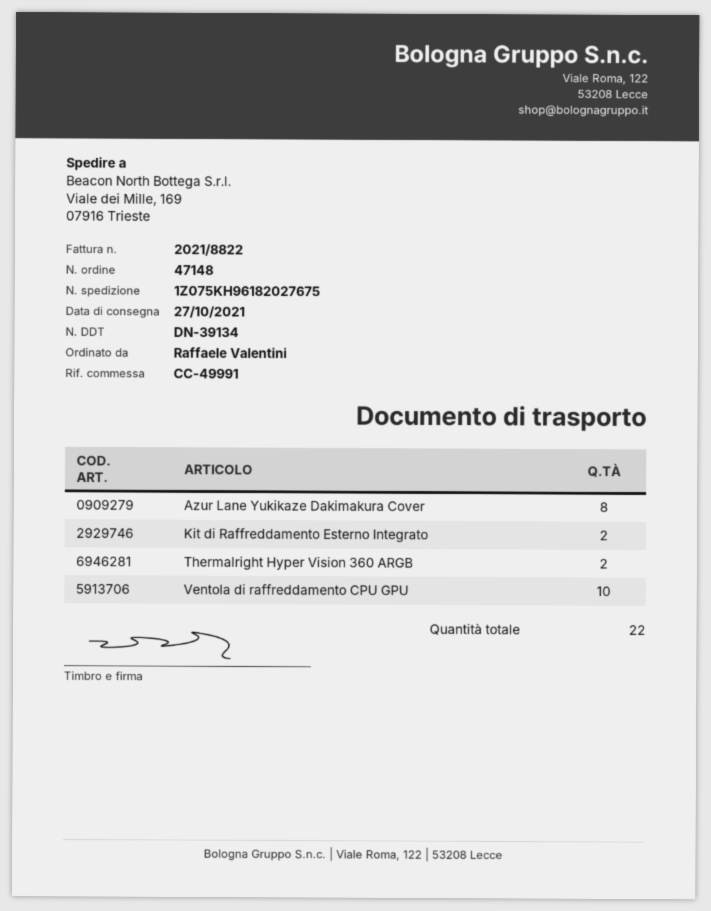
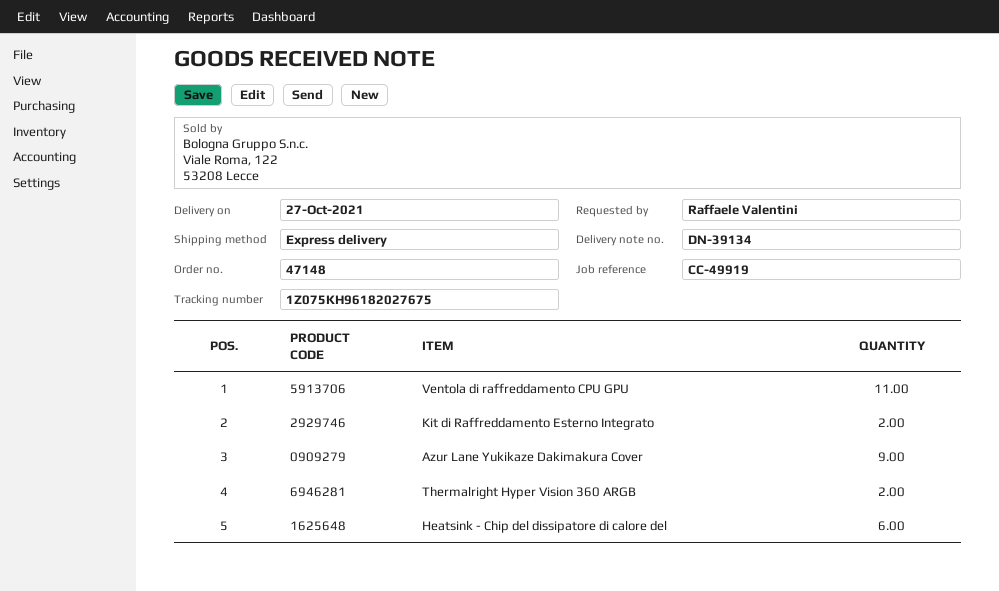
reference: CC-49991 -> CC-49919
Azur Lane Yukikaze Dakimakura Cover: 8 -> 9
Ventola di raffreddamento CPU GPU: 10 -> 11
Heatsink - Chip del dissipatore di calore del: none -> 6

